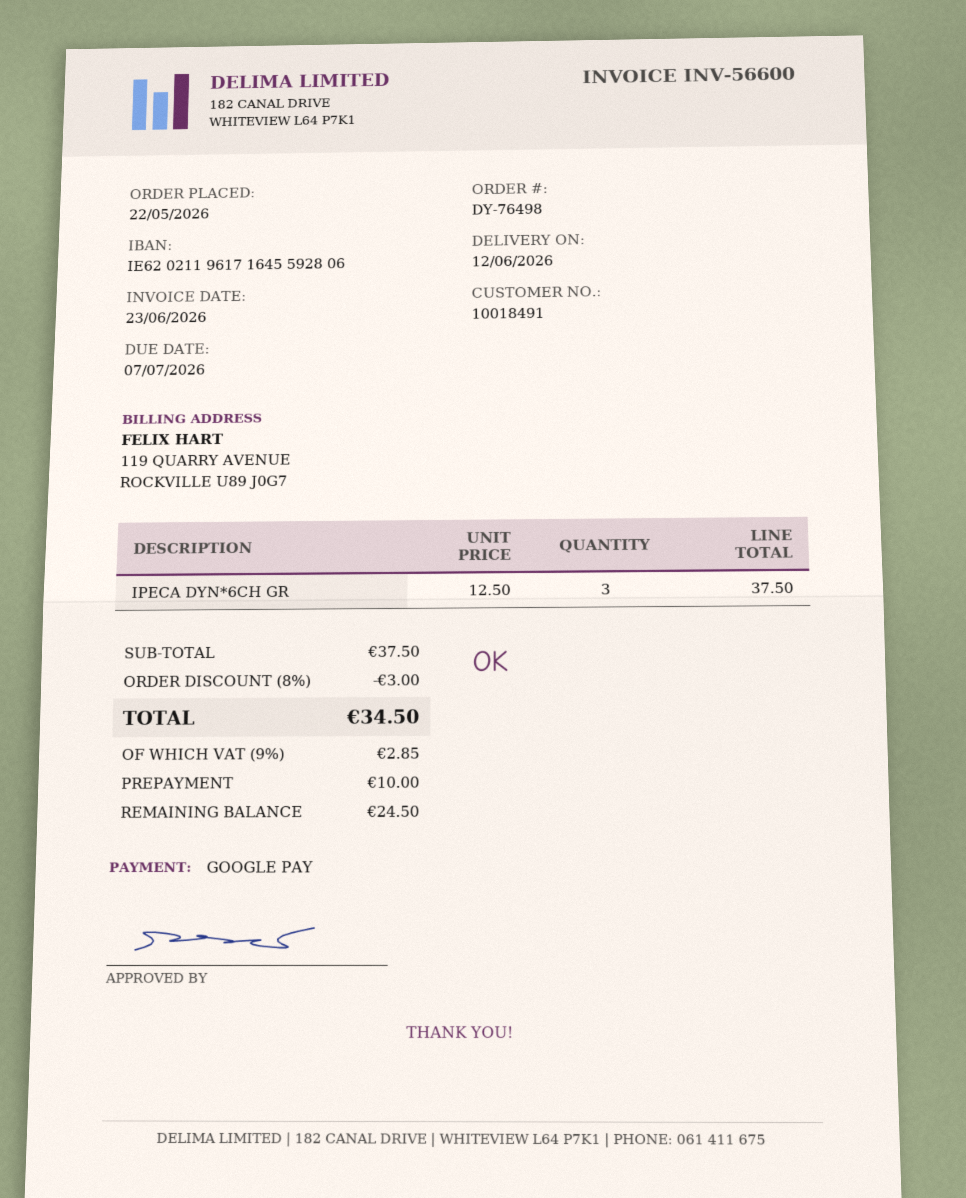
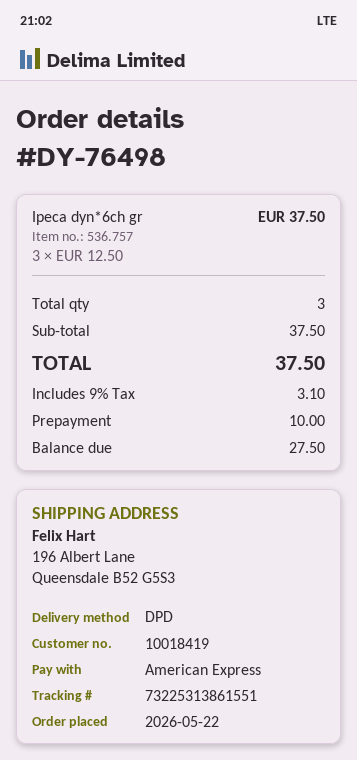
customer number: 10018491 -> 10018419
payment method: Google Pay -> American Express
discount: 8% = 3.00 -> none
tax: 9% = 2.85 -> 9% = 3.10
total: 34.50 -> 37.50
balance: 24.50 -> 27.50

